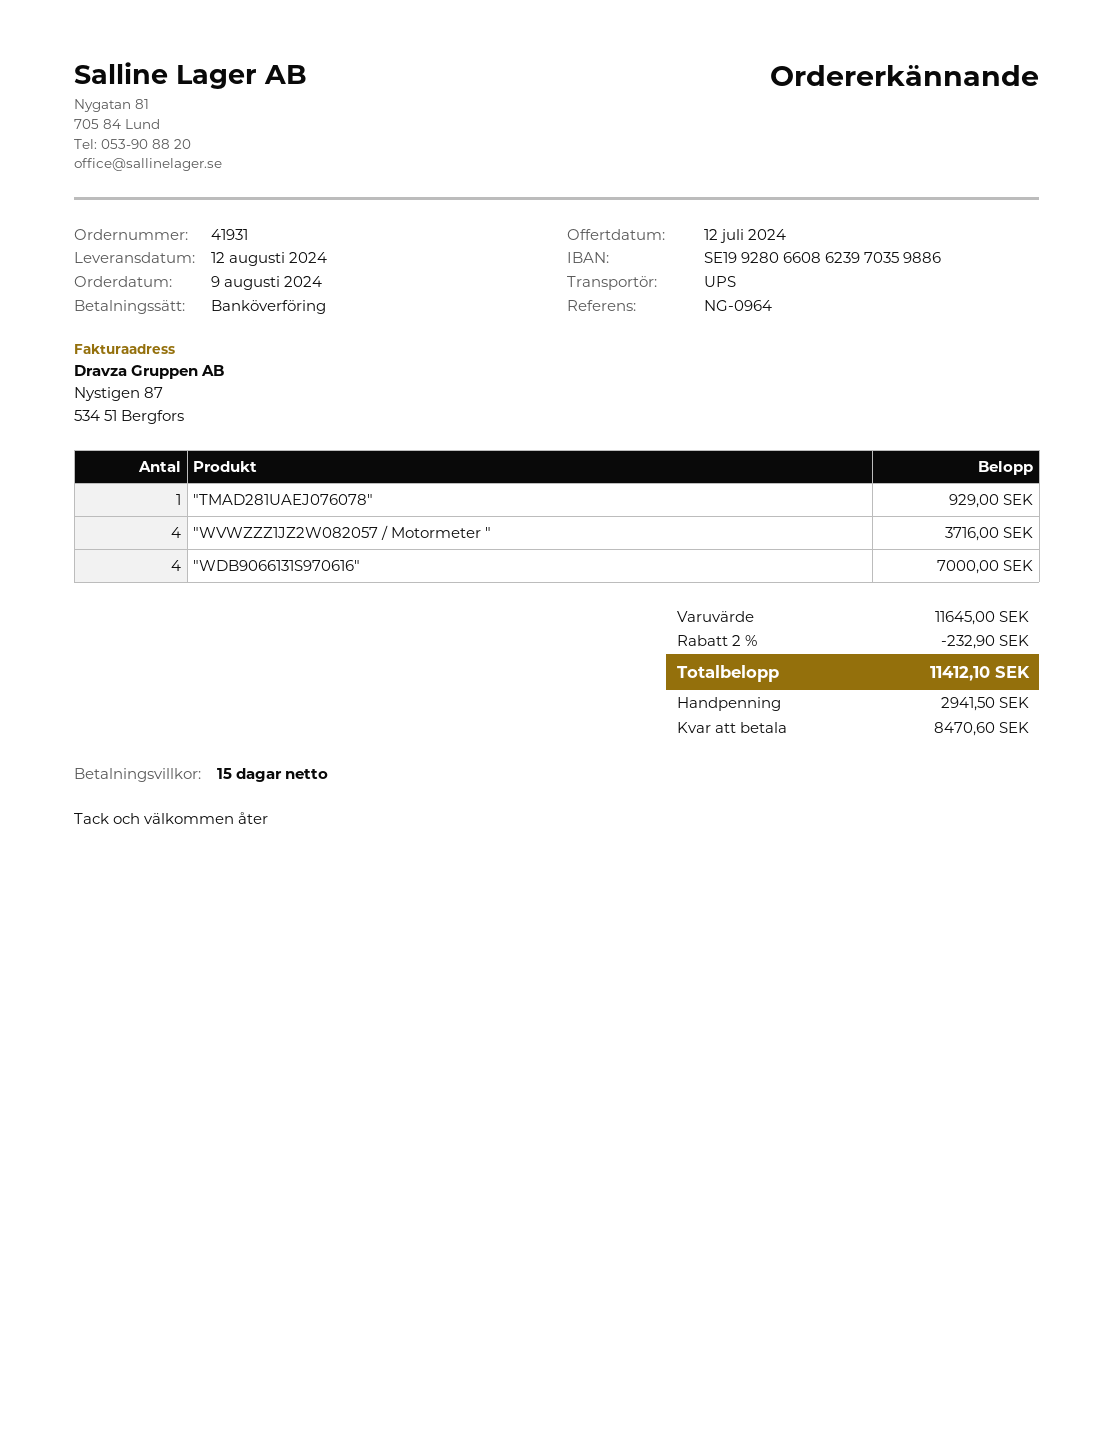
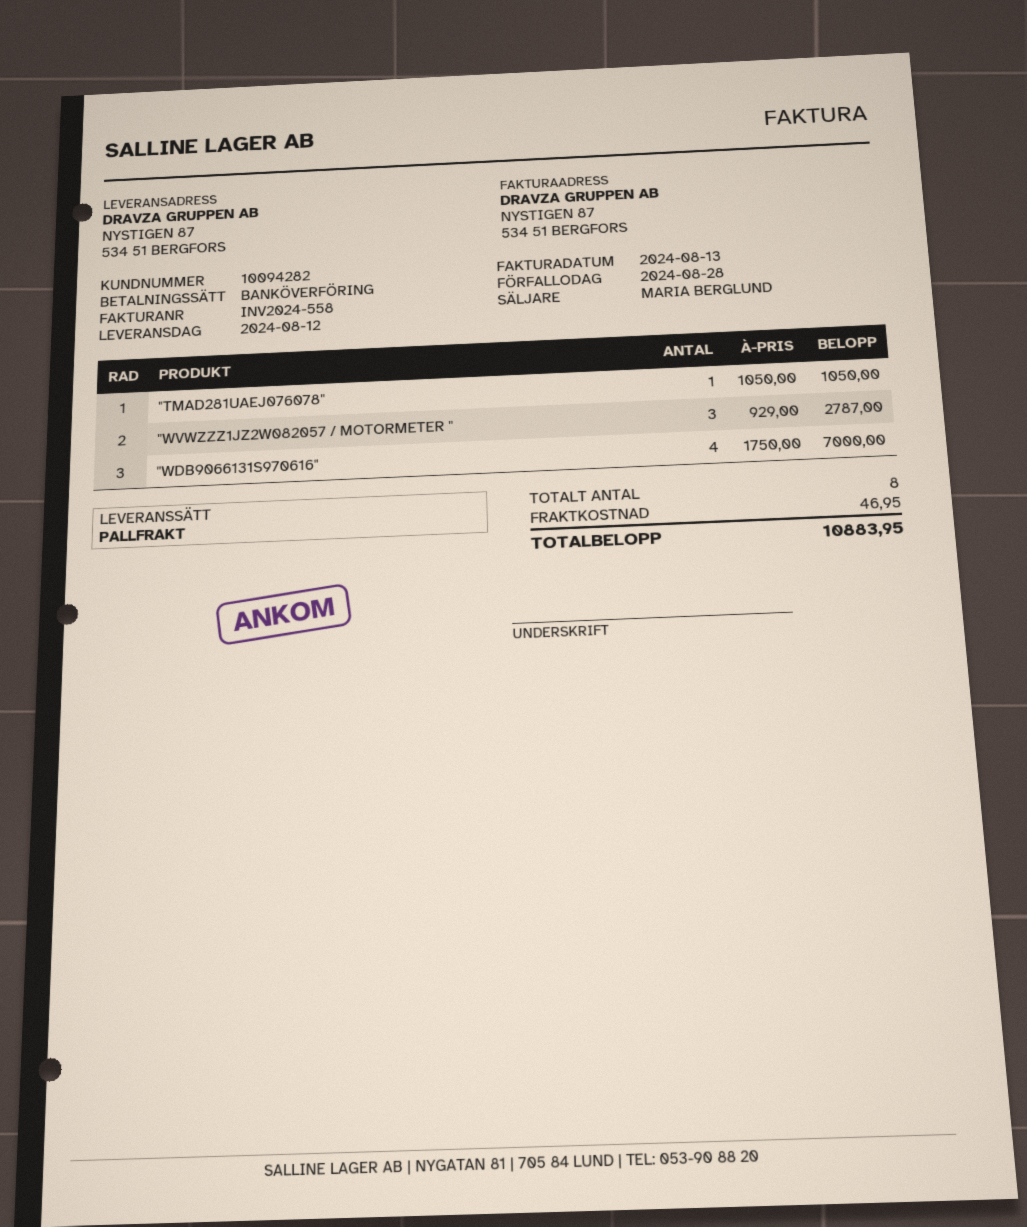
shipping method: UPS -> pallet freight
"TMAD281UAEJ076078": 1 for 929.00 -> 1 for 1050.00
"WVWZZZ1JZ2W082057 / Motormeter ": 4 for 3716.00 -> 3 for 2787.00
discount: 2% = 232.90 -> none
shipping: none -> 46.95
total: 11412.10 -> 10883.95

